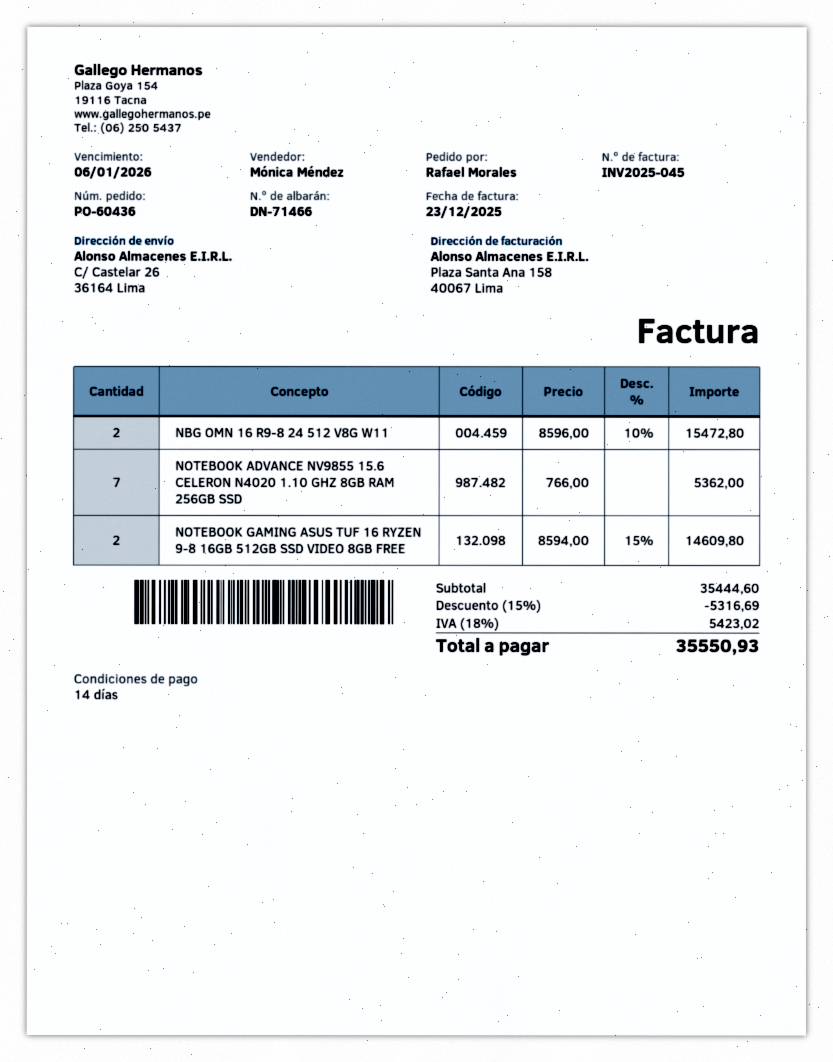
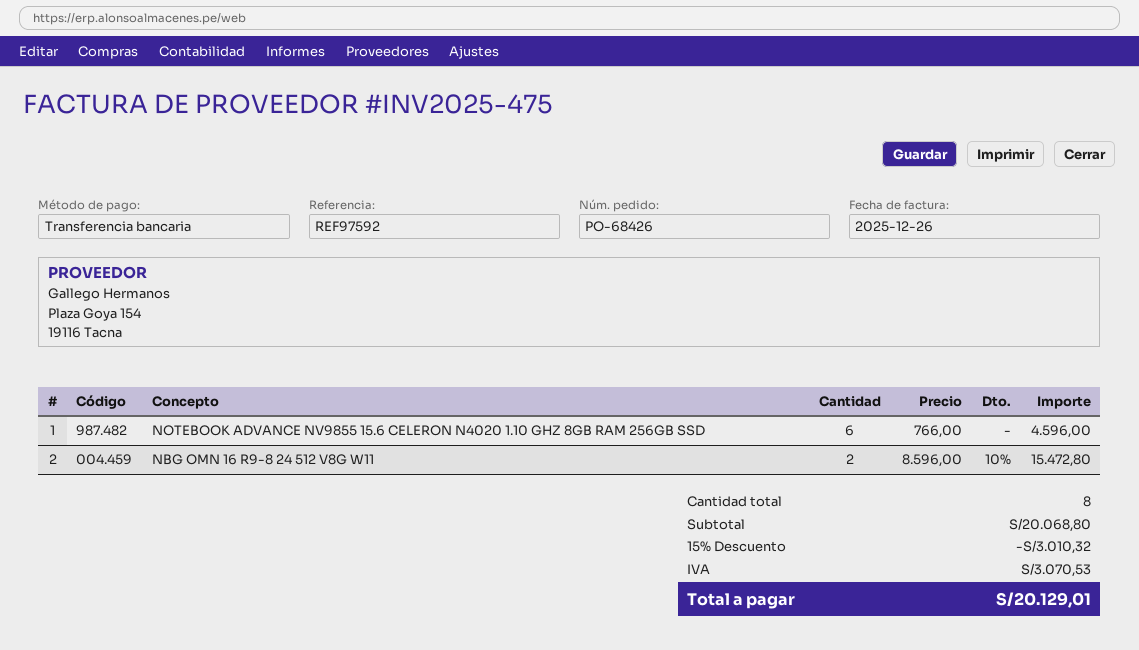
order number: PO-60436 -> PO-68426
invoice number: INV2025-045 -> INV2025-475
invoice date: 2025-12-23 -> 2025-12-26
NOTEBOOK ADVANCE NV9855 15.6 CELERON N4020 1.10 GHZ 8GB RAM 256GB SSD: 7 x 766.00 = 5362.00 -> 6 x 766.00 = 4596.00
NOTEBOOK GAMING ASUS TUF 16 RYZEN 9-8 16GB 512GB SSD VIDEO 8GB FREE: 2 x 8594.00 - 15% = 14609.80 -> none
subtotal: 35444.60 -> 20068.80
discount: 15% = 5316.69 -> 15% = 3010.32
tax: 5423.02 -> 3070.53
total: 35550.93 -> 20129.01

